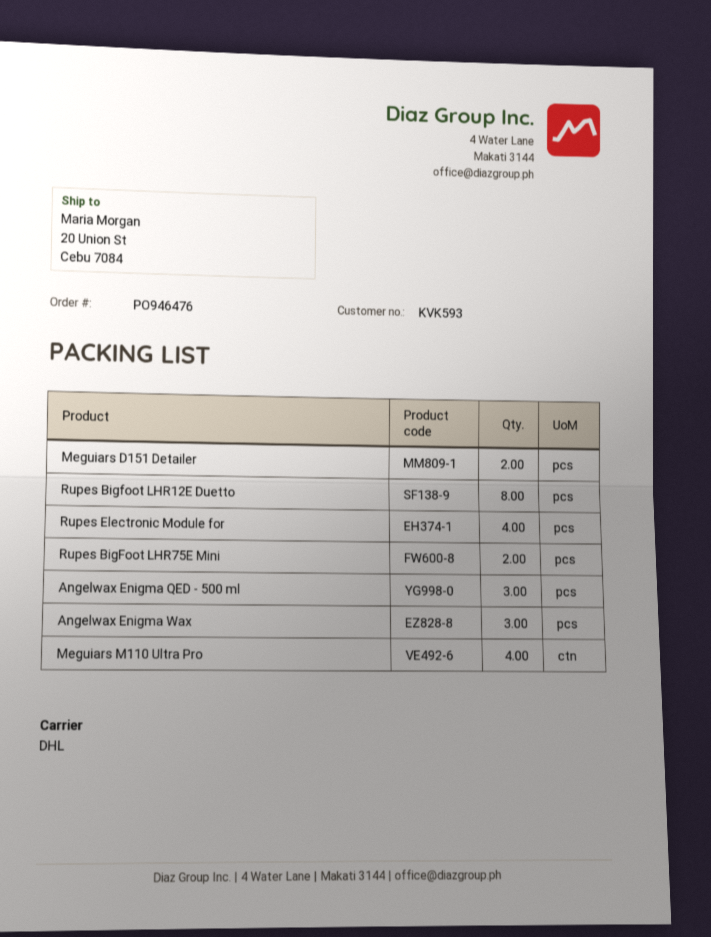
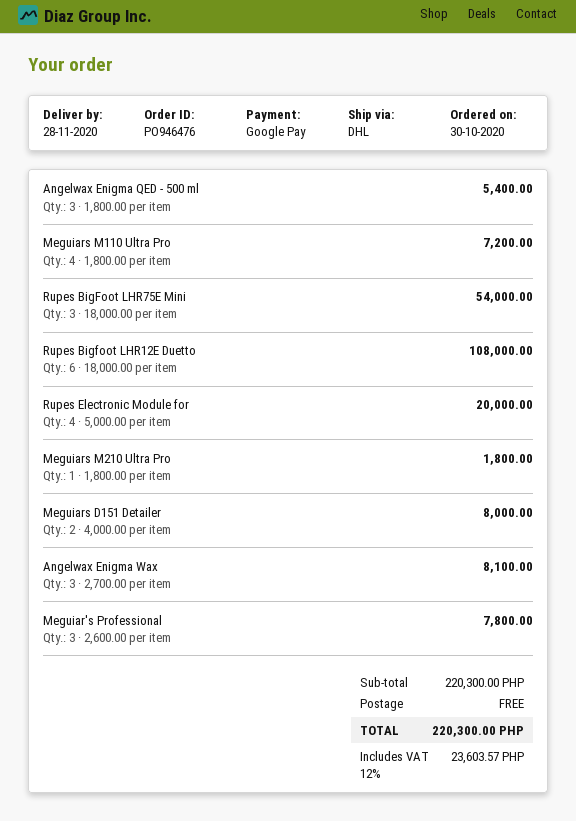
Rupes Bigfoot LHR12E Duetto: 8 -> 6
Rupes BigFoot LHR75E Mini: 2 -> 3
Meguiars M210 Ultra Pro: none -> 1
Meguiar's Professional: none -> 3

